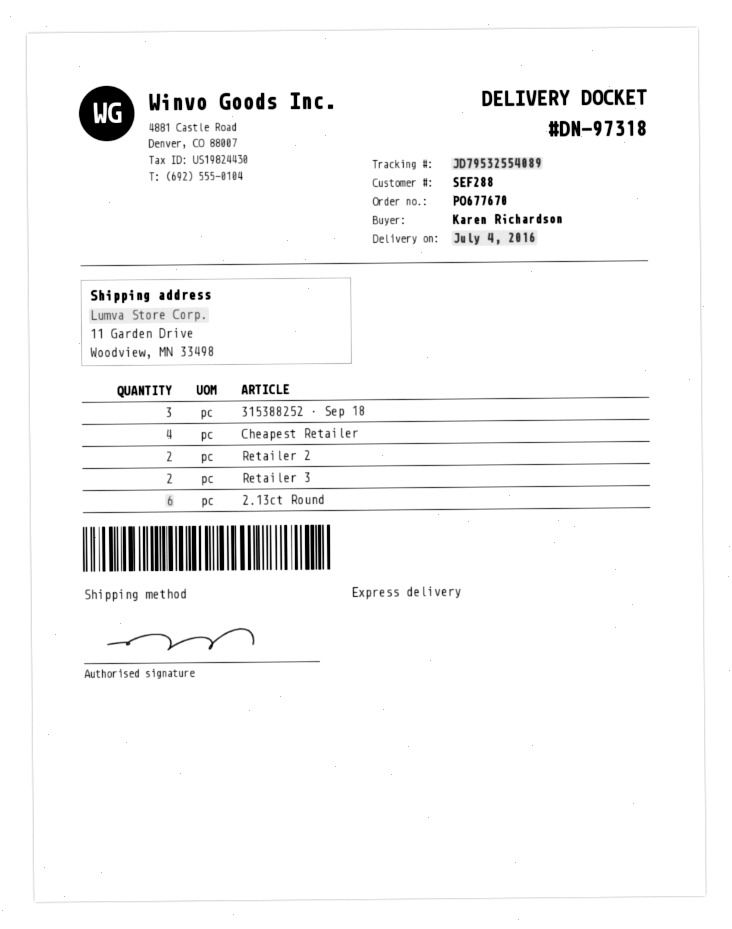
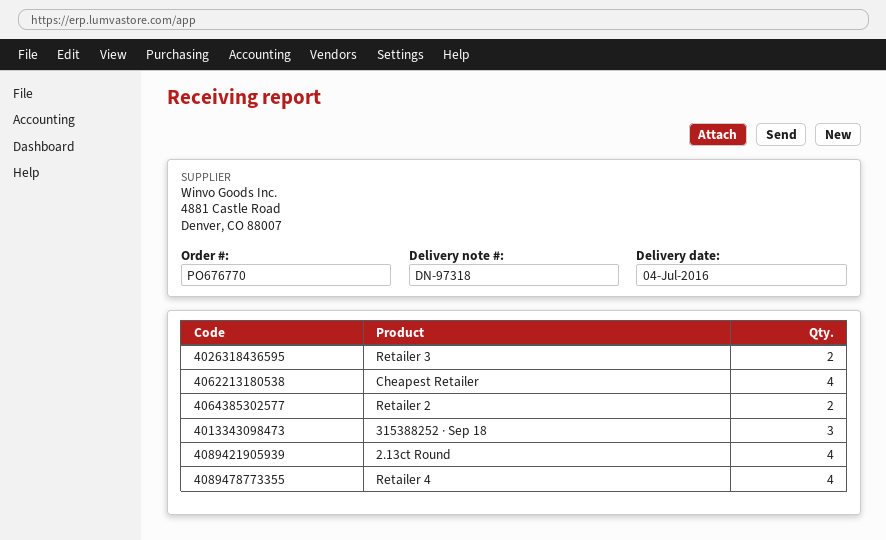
order number: PO677670 -> PO676770
2.13ct Round: 6 -> 4
Retailer 4: none -> 4

